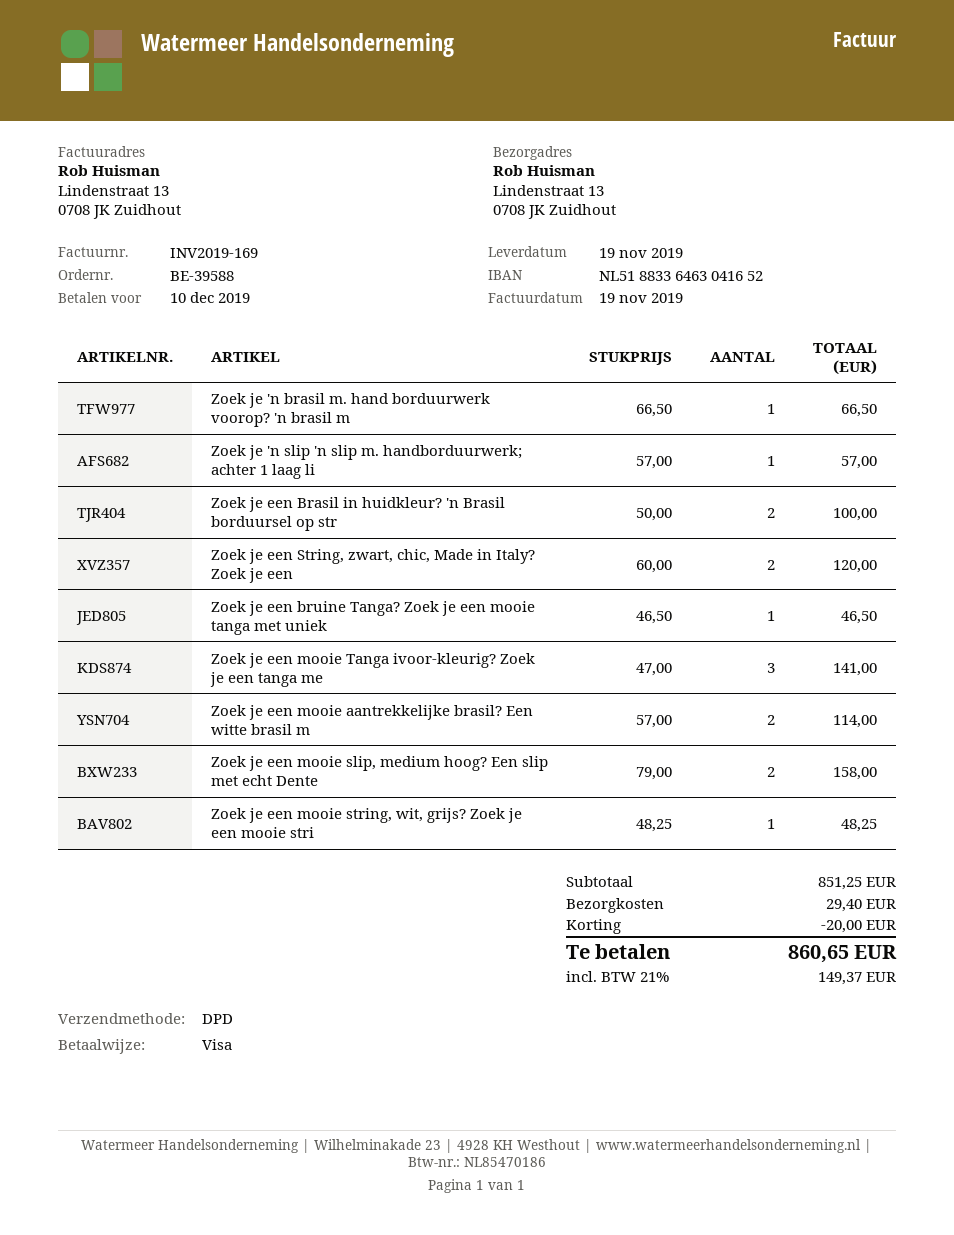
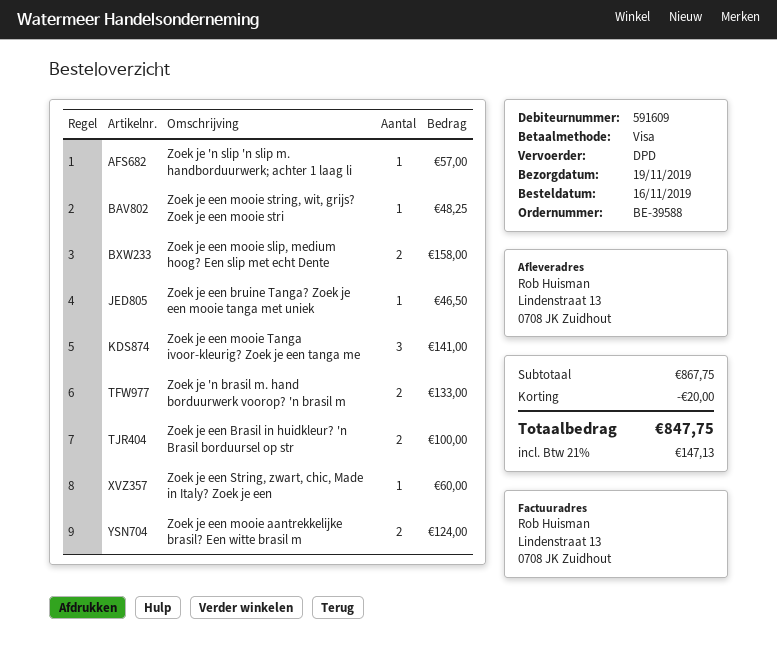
Zoek je 'n brasil m. hand borduurwerk voorop? 'n brasil m: 1 for 66.50 -> 2 for 133.00
Zoek je een String, zwart, chic, Made in Italy? Zoek je een: 2 for 120.00 -> 1 for 60.00
Zoek je een mooie aantrekkelijke brasil? Een witte brasil m: 2 for 114.00 -> 2 for 124.00
subtotal: 851.25 -> 867.75
shipping: 29.40 -> none
tax: 21% = 149.37 -> 21% = 147.13
total: 860.65 -> 847.75

